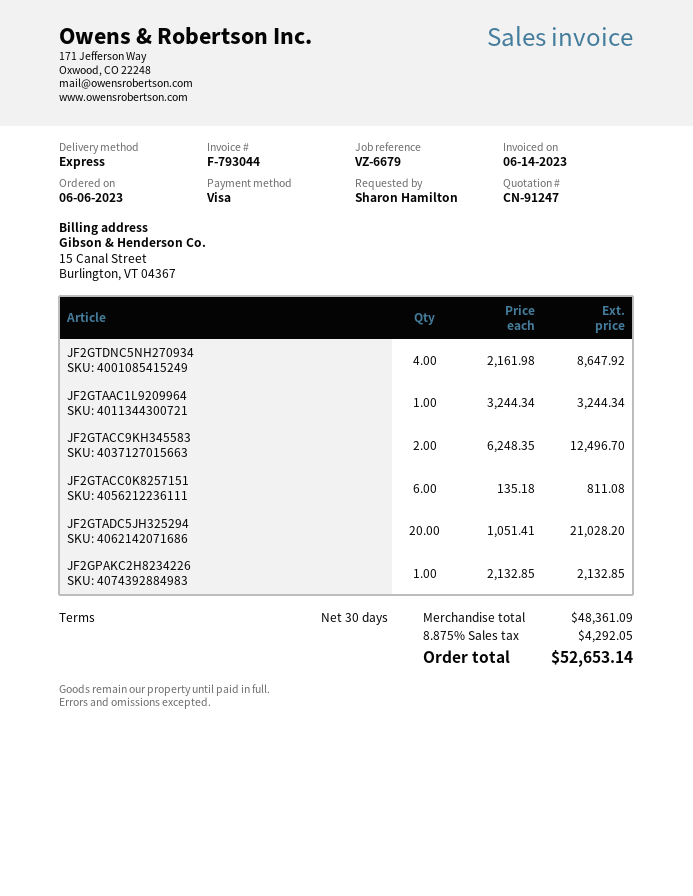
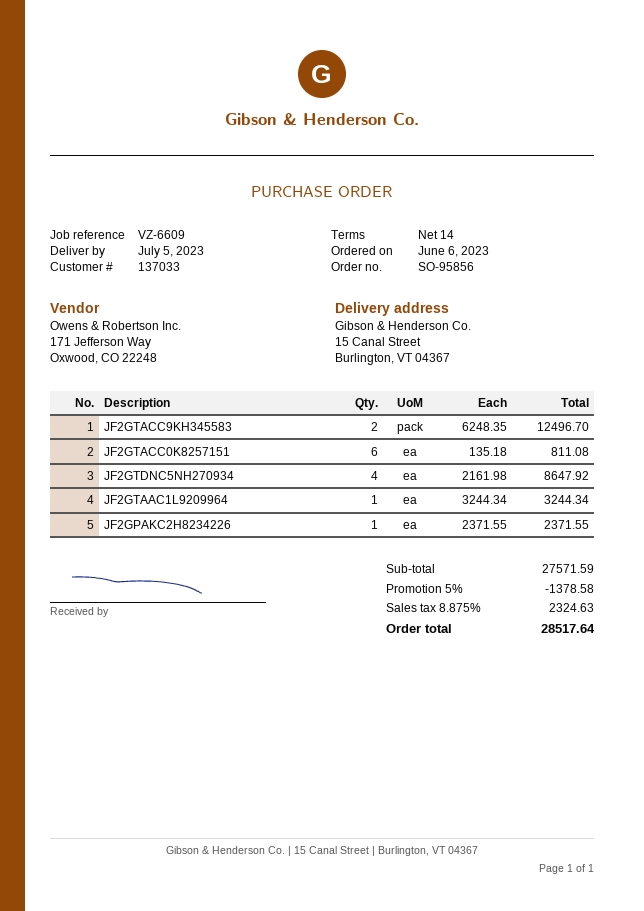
payment terms: 30 days -> 14 days
reference: VZ-6679 -> VZ-6609
JF2GTADC5JH325294: 20 x 1051.41 = 21028.20 -> none
JF2GPAKC2H8234226: 1 x 2132.85 = 2132.85 -> 1 x 2371.55 = 2371.55
subtotal: 48361.09 -> 27571.59
discount: none -> 5% = 1378.58
tax: 8.875% = 4292.05 -> 8.875% = 2324.63
total: 52653.14 -> 28517.64

